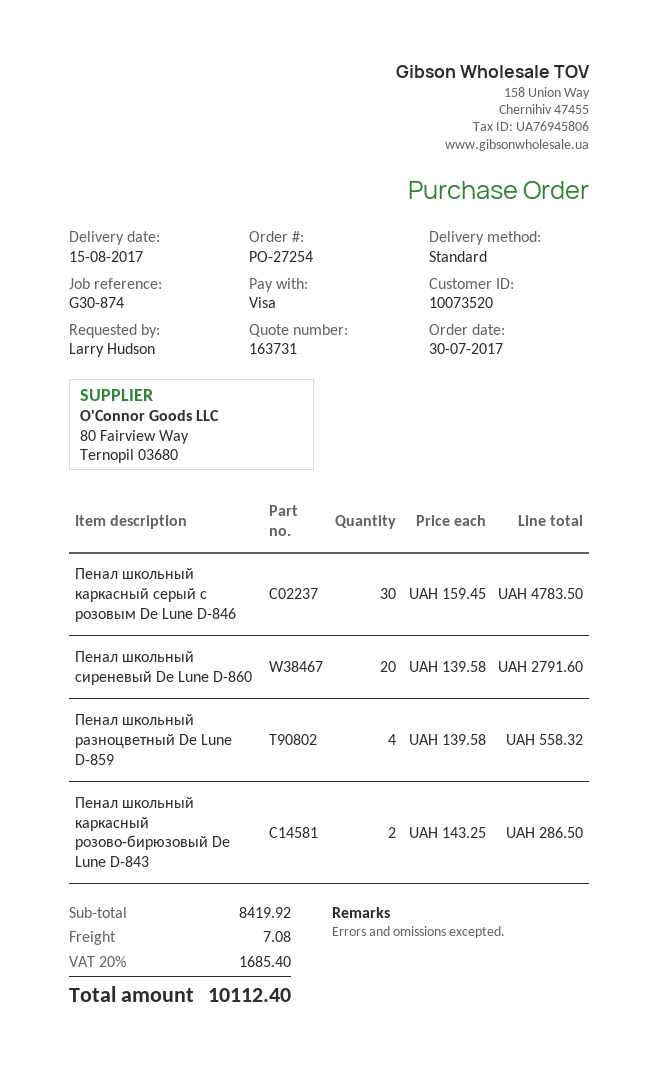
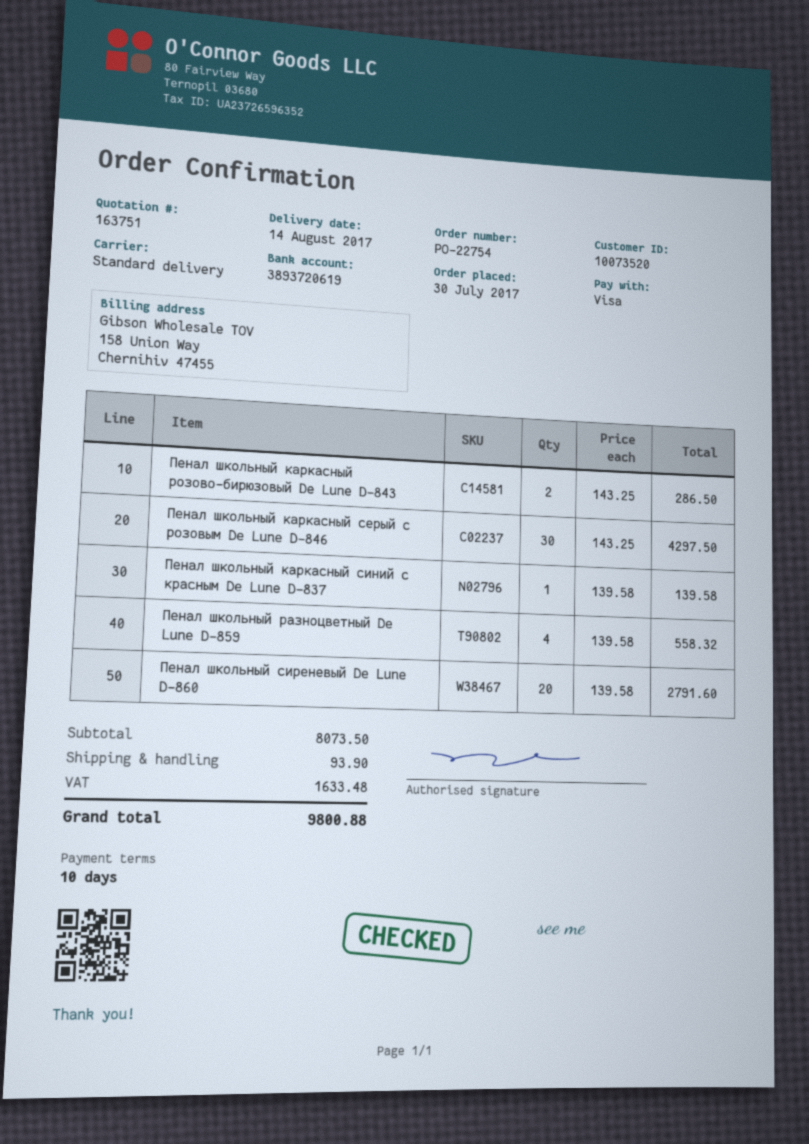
quote number: 163731 -> 163751
order number: PO-27254 -> PO-22754
delivery date: 2017-08-15 -> 2017-08-14
Пенал школьный каркасный серый с розовым De Lune D-846: 30 x 159.45 = 4783.50 -> 30 x 143.25 = 4297.50
Пенал школьный каркасный синий с красным De Lune D-837: none -> 1 x 139.58 = 139.58
subtotal: 8419.92 -> 8073.50
shipping: 7.08 -> 93.90
tax: 1685.40 -> 1633.48
total: 10112.40 -> 9800.88

